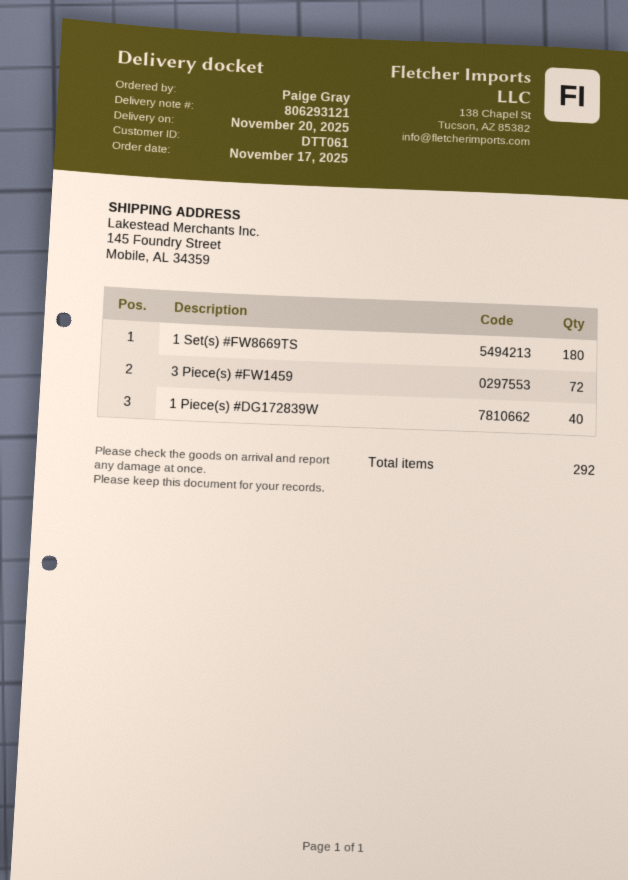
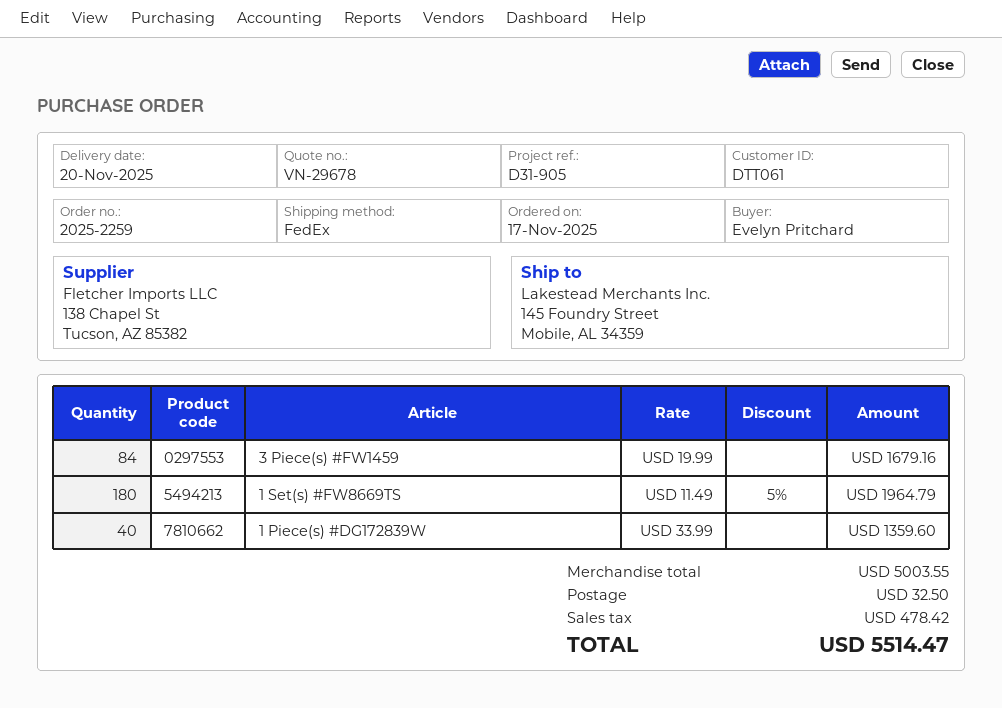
ordered by: Paige Gray -> Evelyn Pritchard
3 Piece(s) #FW1459: 72 -> 84

